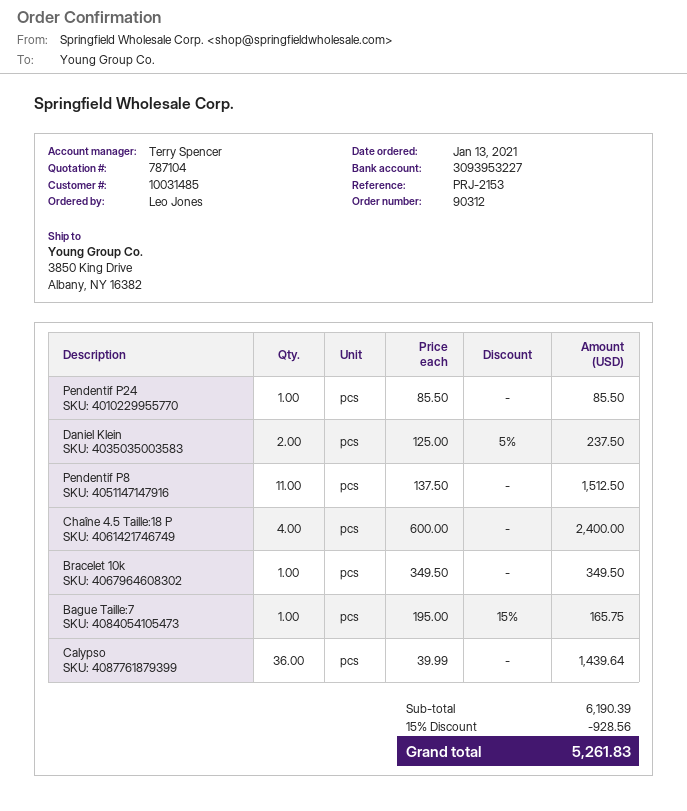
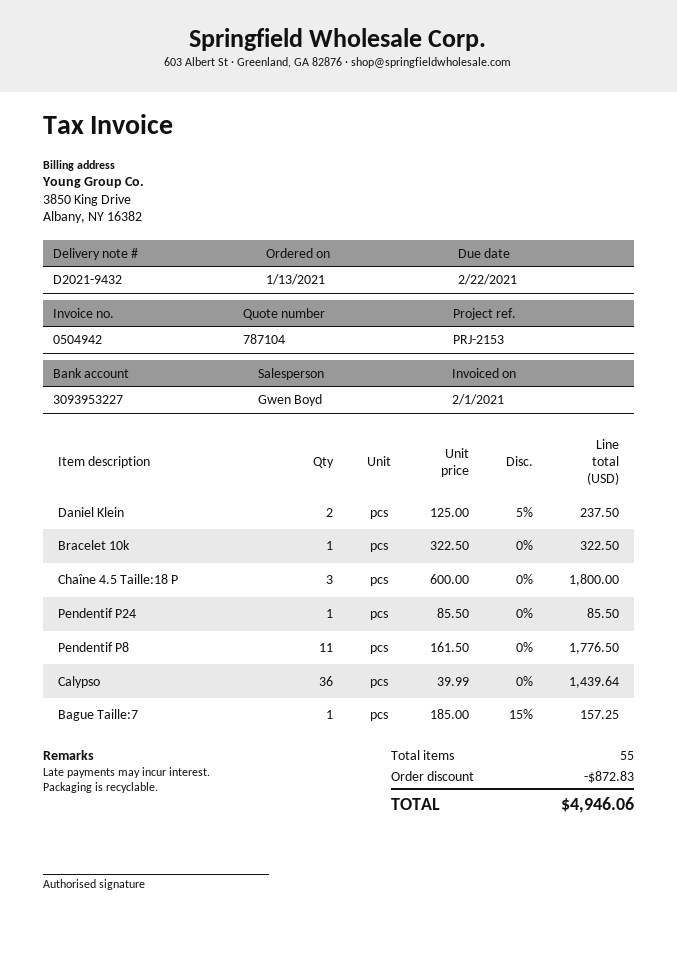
sales rep: Terry Spencer -> Gwen Boyd
Pendentif P8: 11 x 137.50 = 1512.50 -> 11 x 161.50 = 1776.50
Chaîne 4.5 Taille:18 P: 4 x 600.00 = 2400.00 -> 3 x 600.00 = 1800.00
Bracelet 10k: 1 x 349.50 = 349.50 -> 1 x 322.50 = 322.50
Bague Taille:7: 1 x 195.00 - 15% = 165.75 -> 1 x 185.00 - 15% = 157.25
discount: 928.56 -> 872.83
total: 5261.83 -> 4946.06

